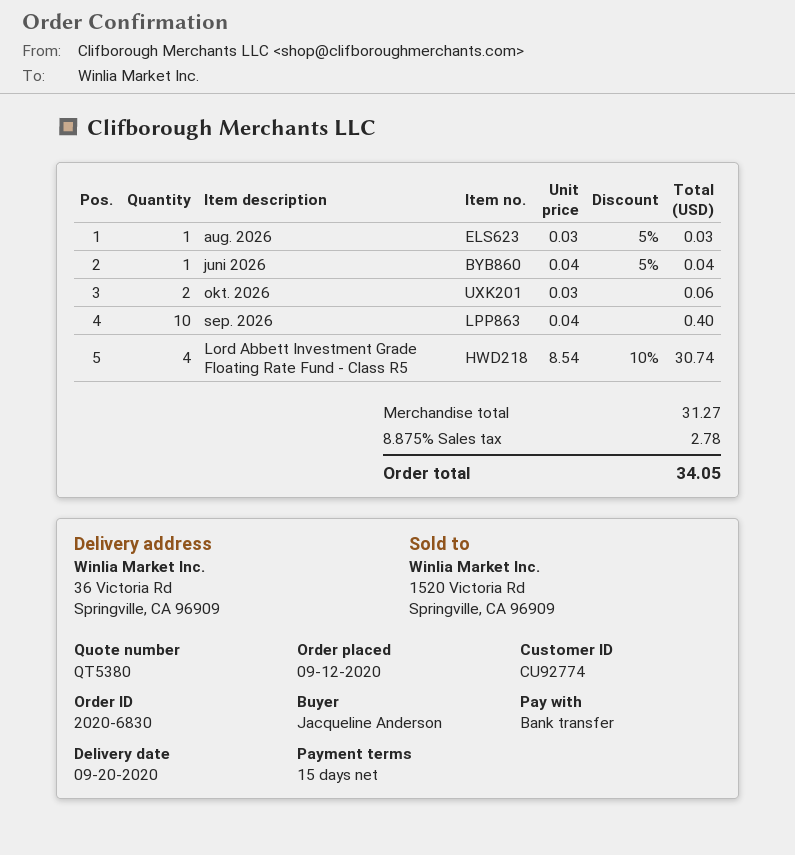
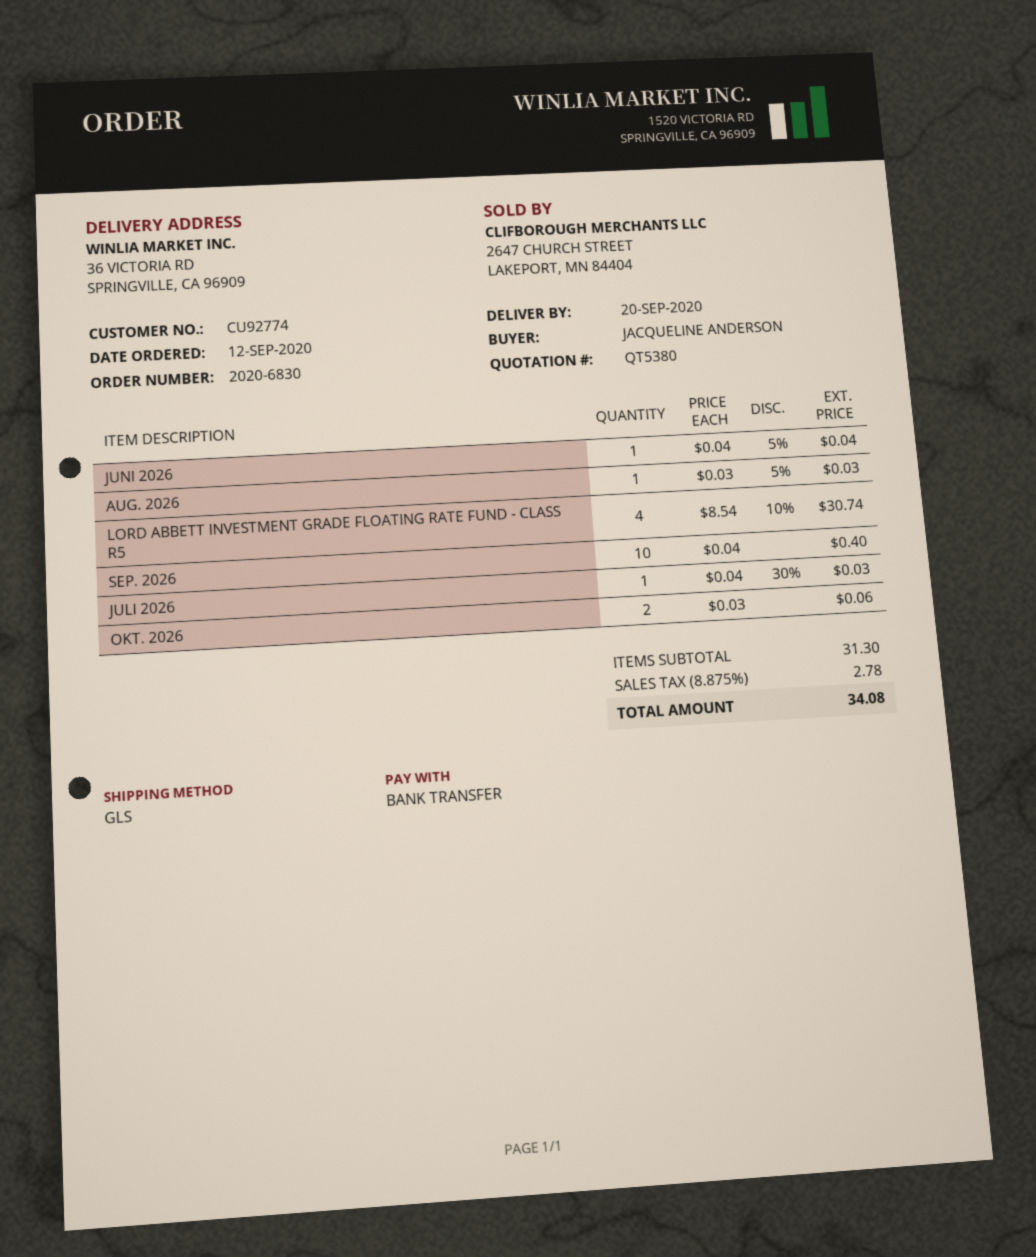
JULI 2026: none -> 1 x 0.04 - 30% = 0.03
subtotal: 31.27 -> 31.30
total: 34.05 -> 34.08

